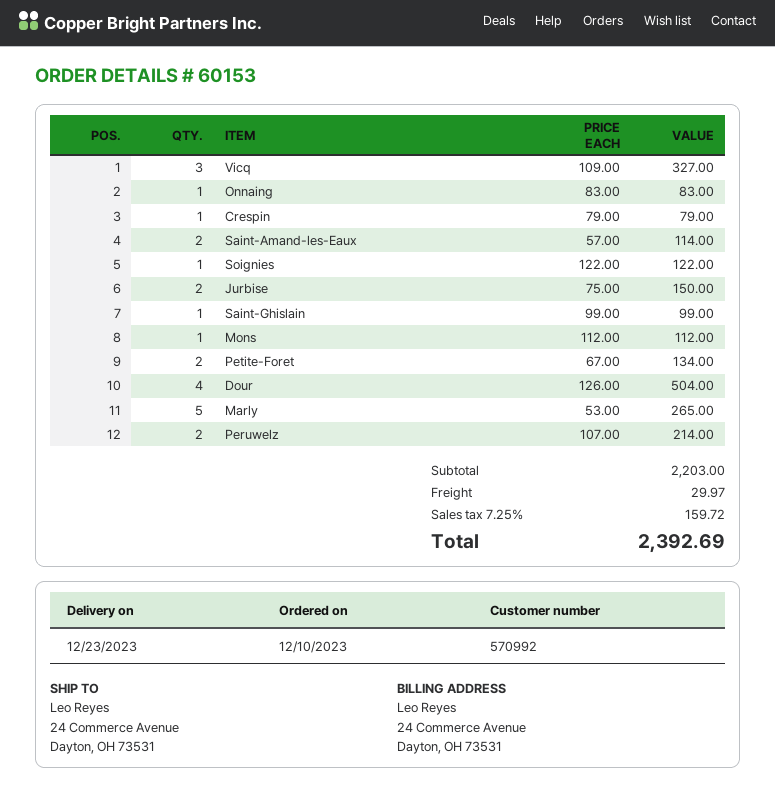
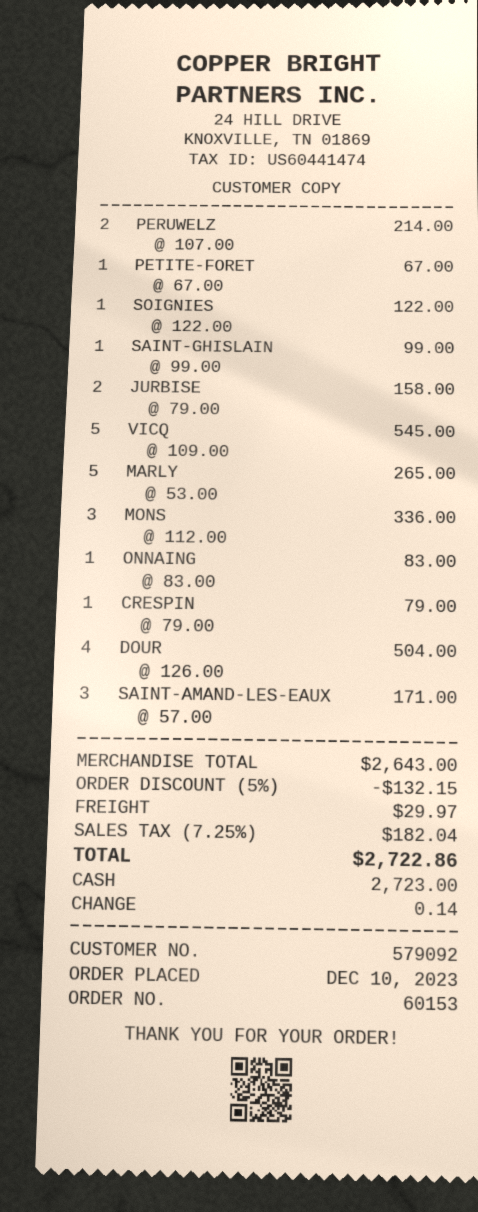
customer number: 570992 -> 579092
Vicq: 3 x 109.00 = 327.00 -> 5 x 109.00 = 545.00
Saint-Amand-les-Eaux: 2 x 57.00 = 114.00 -> 3 x 57.00 = 171.00
Jurbise: 2 x 75.00 = 150.00 -> 2 x 79.00 = 158.00
Mons: 1 x 112.00 = 112.00 -> 3 x 112.00 = 336.00
Petite-Foret: 2 x 67.00 = 134.00 -> 1 x 67.00 = 67.00
subtotal: 2203.00 -> 2643.00
discount: none -> 5% = 132.15
tax: 7.25% = 159.72 -> 7.25% = 182.04
total: 2392.69 -> 2722.86

